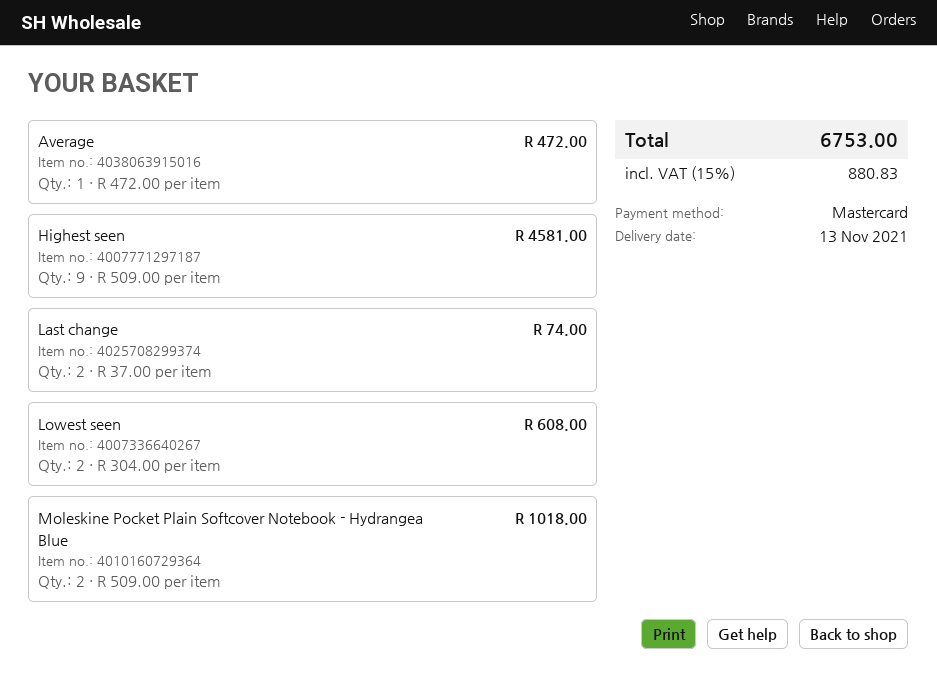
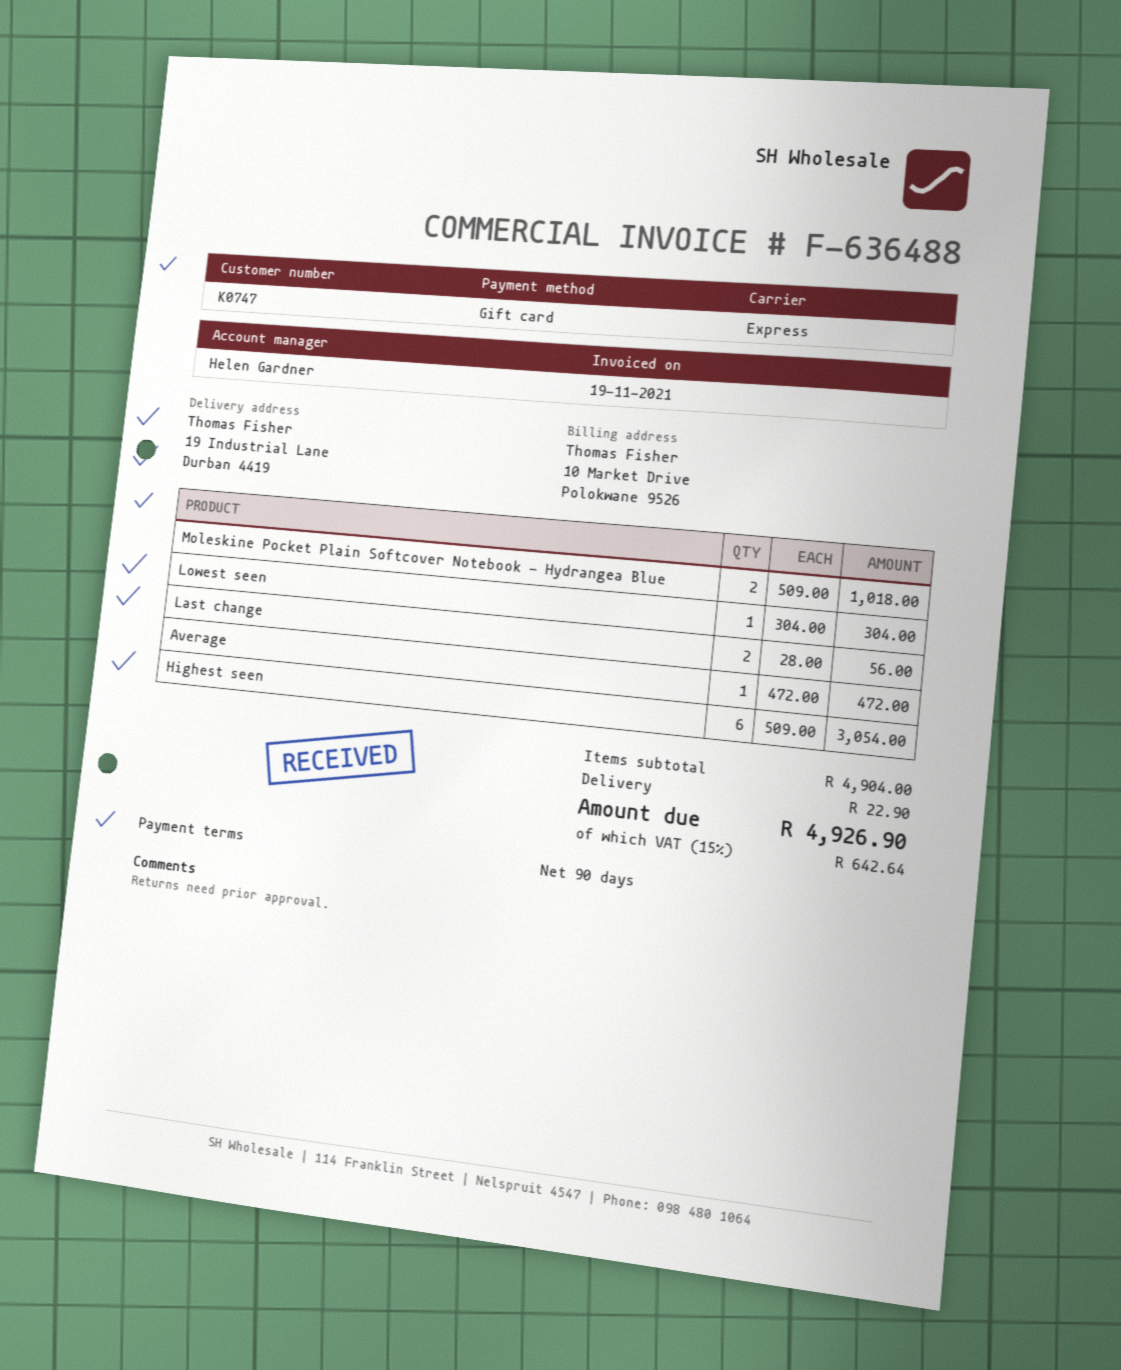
payment method: Mastercard -> gift card
Highest seen: 9 x 509.00 = 4581.00 -> 6 x 509.00 = 3054.00
Last change: 2 x 37.00 = 74.00 -> 2 x 28.00 = 56.00
Lowest seen: 2 x 304.00 = 608.00 -> 1 x 304.00 = 304.00
shipping: none -> 22.90
tax: 15% = 880.83 -> 15% = 642.64
total: 6753.00 -> 4926.90

